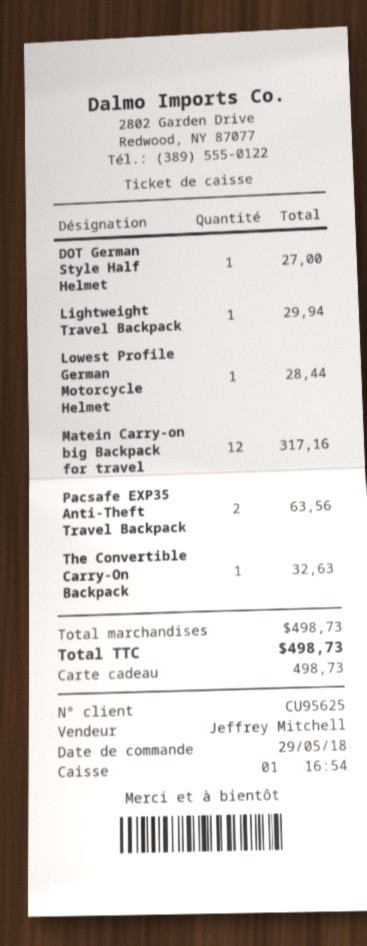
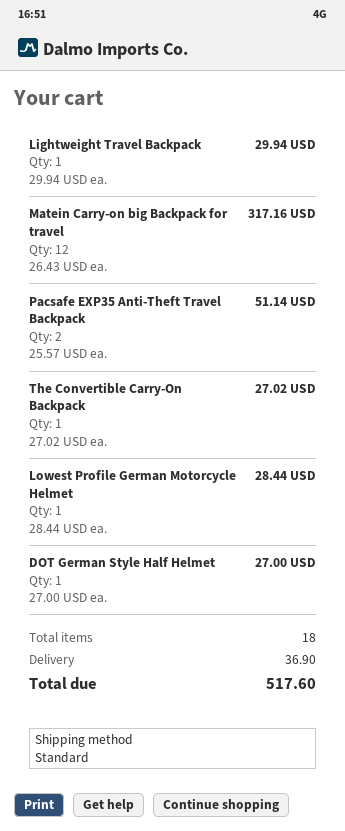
Pacsafe EXP35 Anti-Theft Travel Backpack: 2 for 63.56 -> 2 for 51.14
The Convertible Carry-On Backpack: 1 for 32.63 -> 1 for 27.02
shipping: none -> 36.90
total: 498.73 -> 517.60

